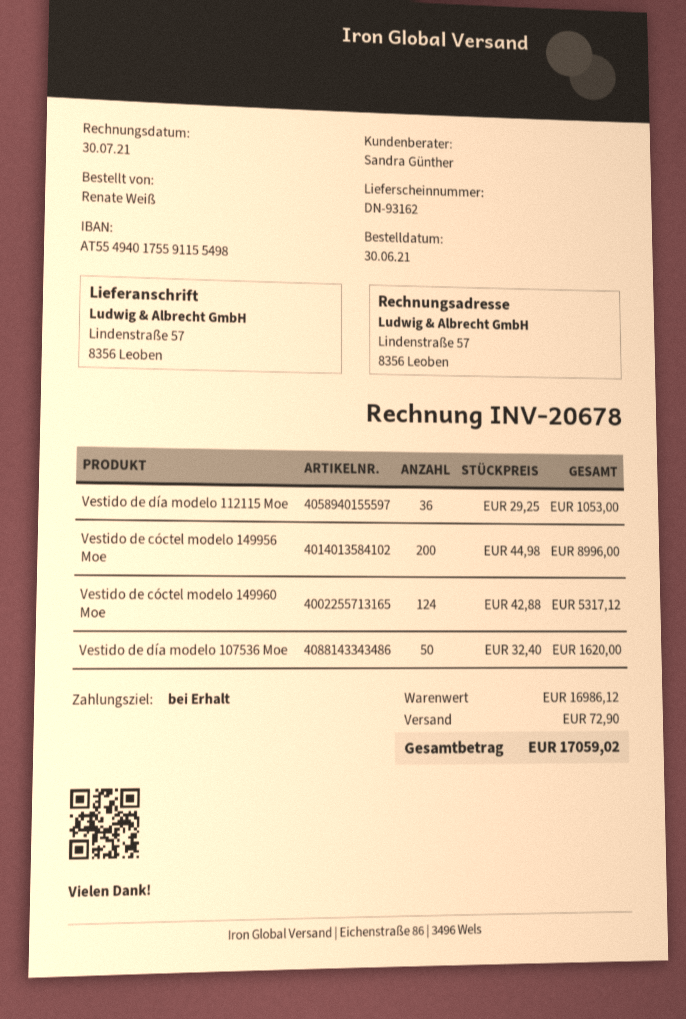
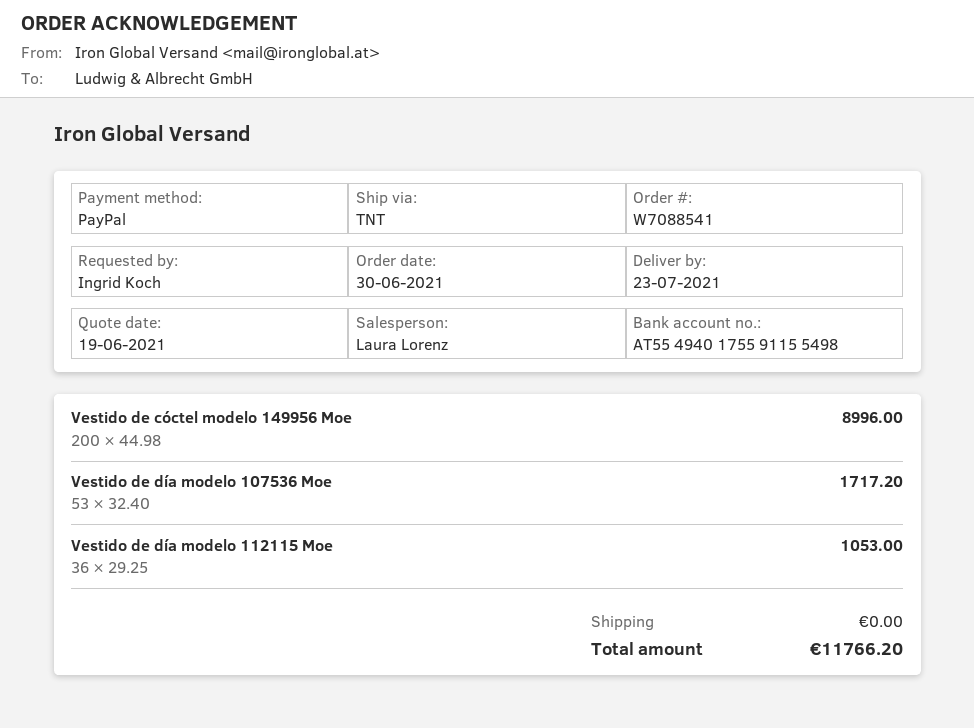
ordered by: Renate Weiß -> Ingrid Koch
sales rep: Sandra Günther -> Laura Lorenz
Vestido de cóctel modelo 149960 Moe: 124 x 42.88 = 5317.12 -> none
Vestido de día modelo 107536 Moe: 50 x 32.40 = 1620.00 -> 53 x 32.40 = 1717.20
shipping: 72.90 -> 0.00
total: 17059.02 -> 11766.20

